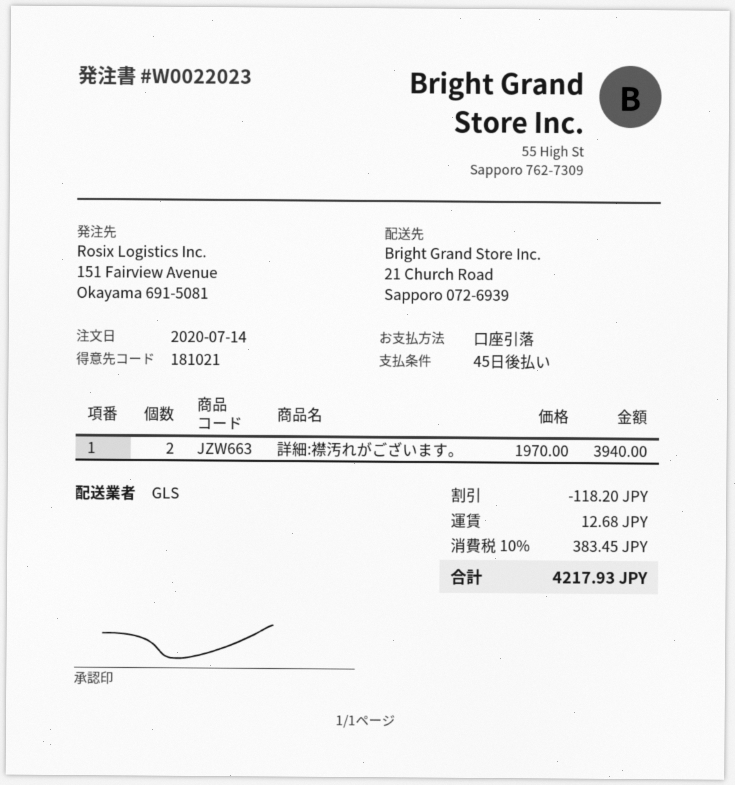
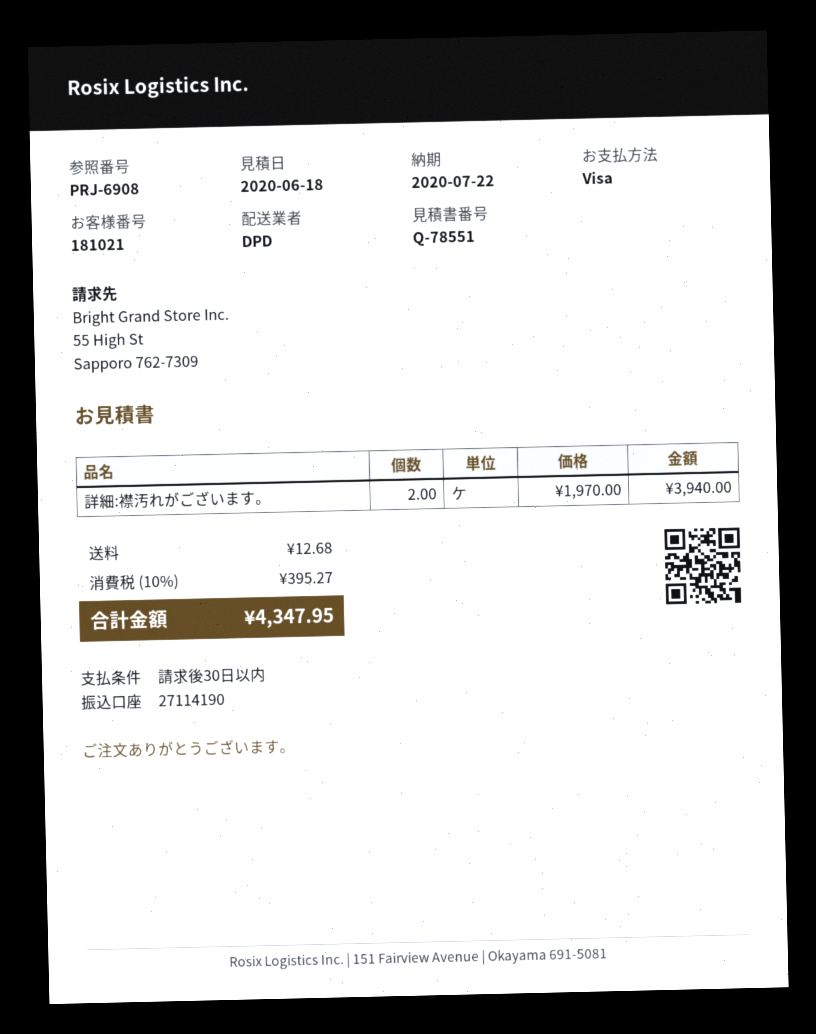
payment terms: 45 days -> 30 days
payment method: direct debit -> Visa
shipping method: GLS -> DPD
discount: 118.20 -> none
tax: 10% = 383.45 -> 10% = 395.27
total: 4217.93 -> 4347.95

